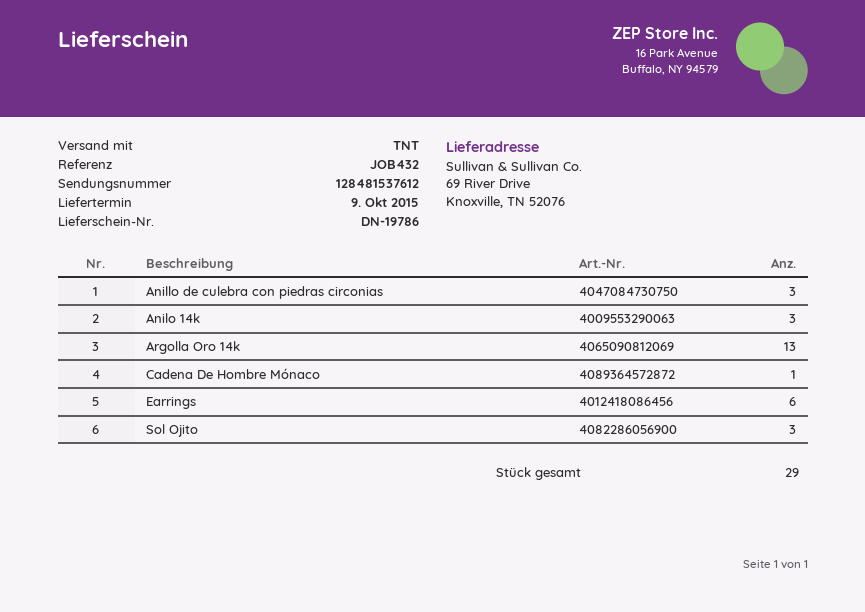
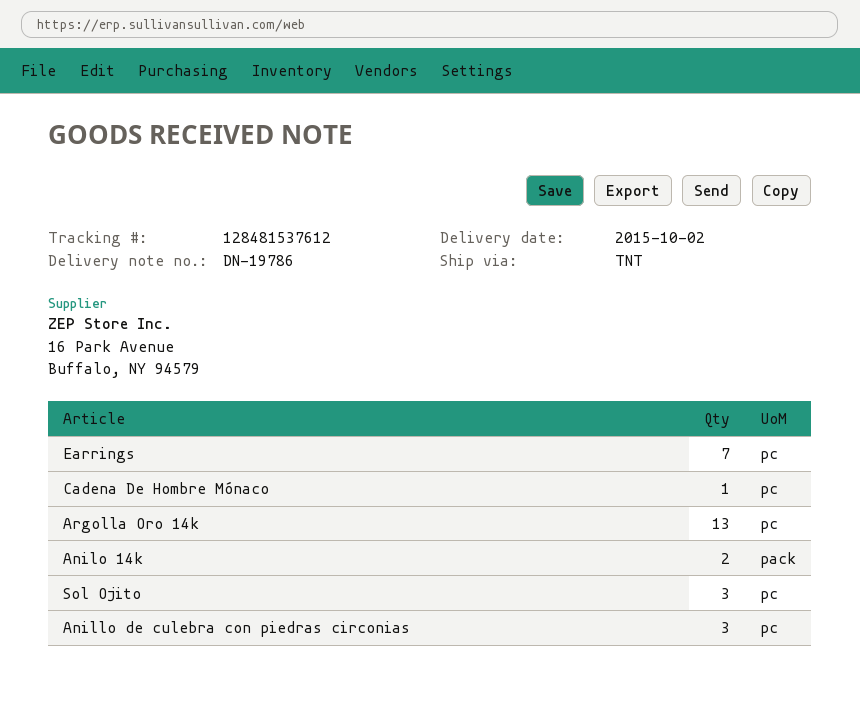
delivery date: 2015-10-09 -> 2015-10-02
Anilo 14k: 3 -> 2
Earrings: 6 -> 7

